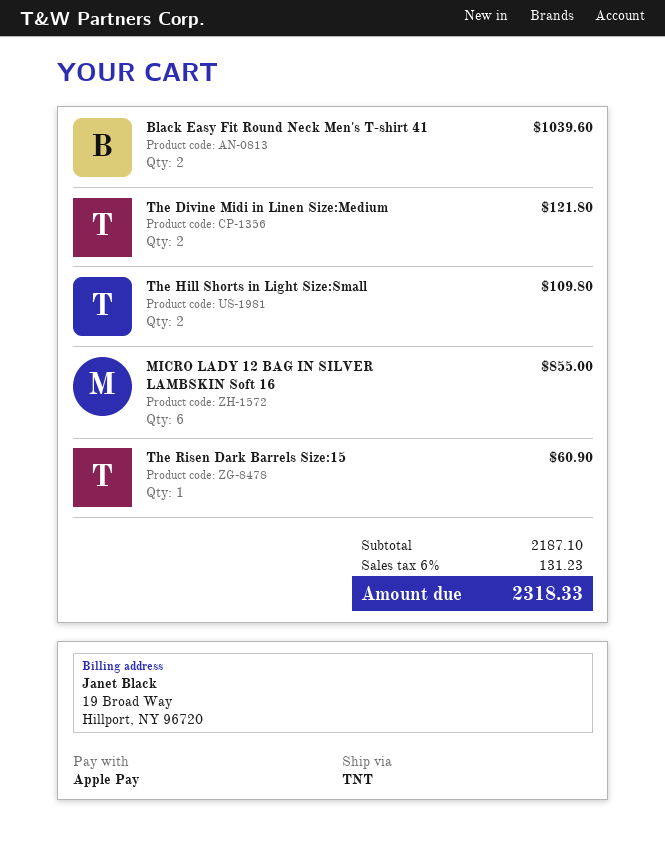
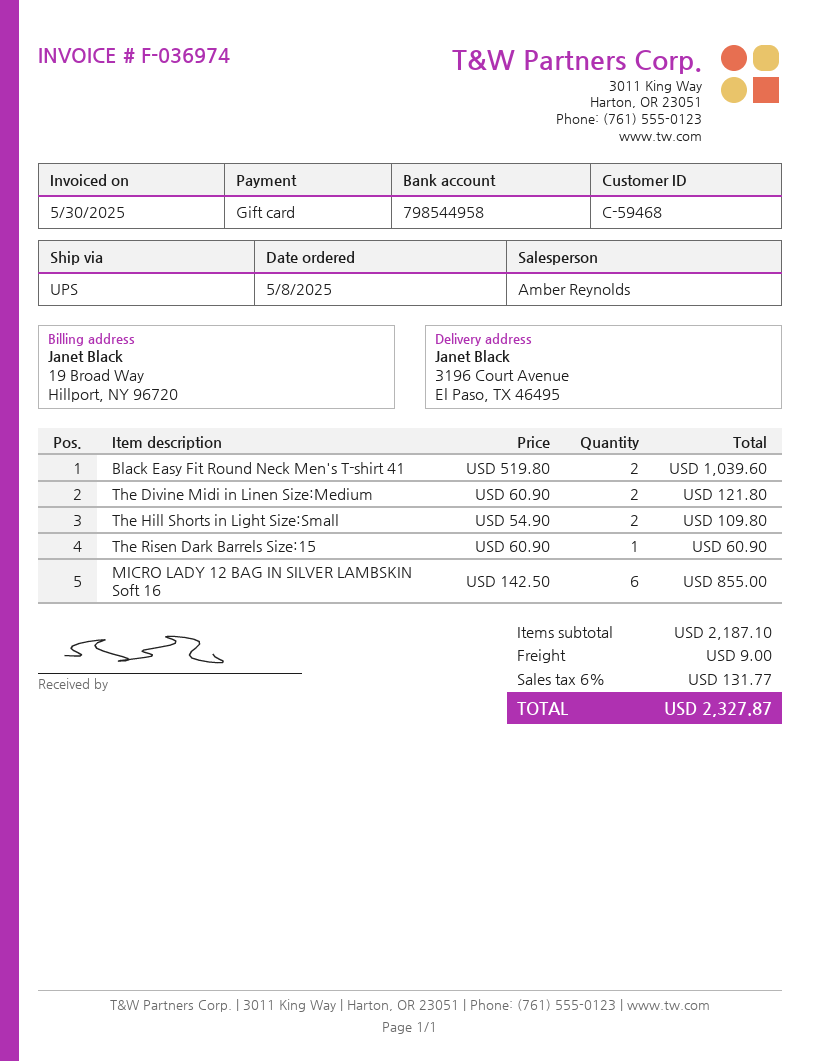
payment method: Apple Pay -> gift card
shipping method: TNT -> UPS
shipping: none -> 9.00
tax: 6% = 131.23 -> 6% = 131.77
total: 2318.33 -> 2327.87

